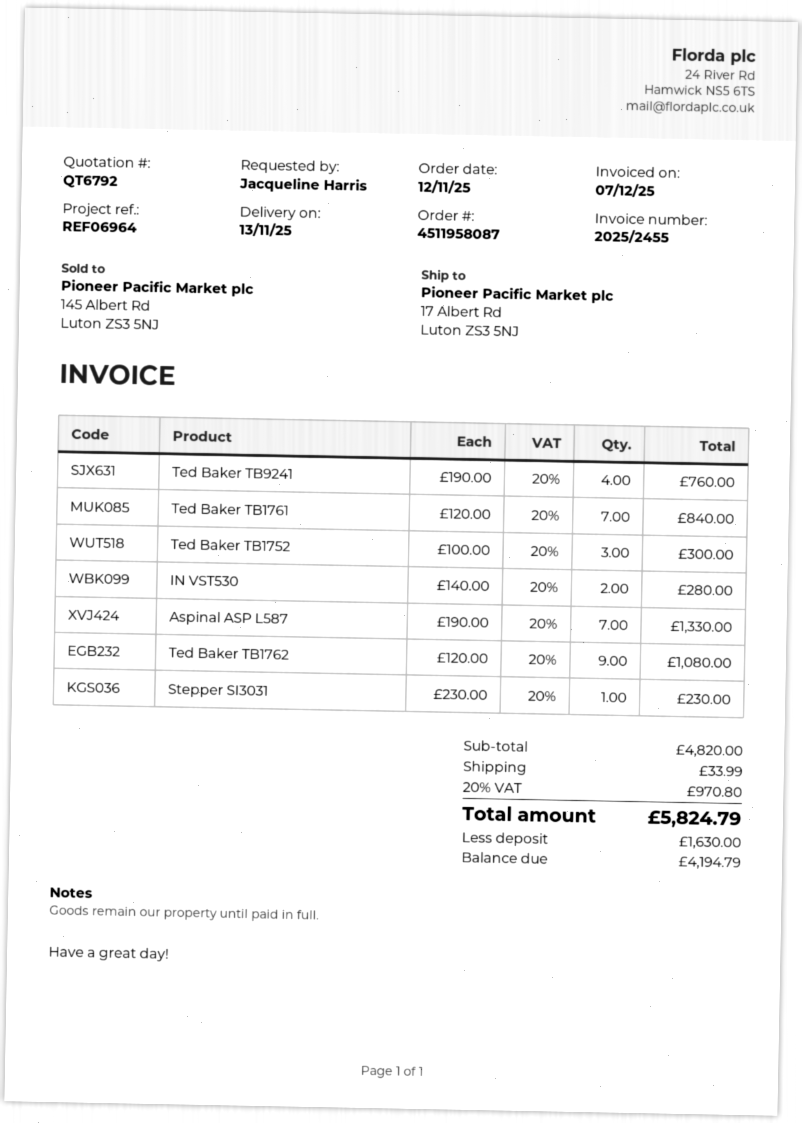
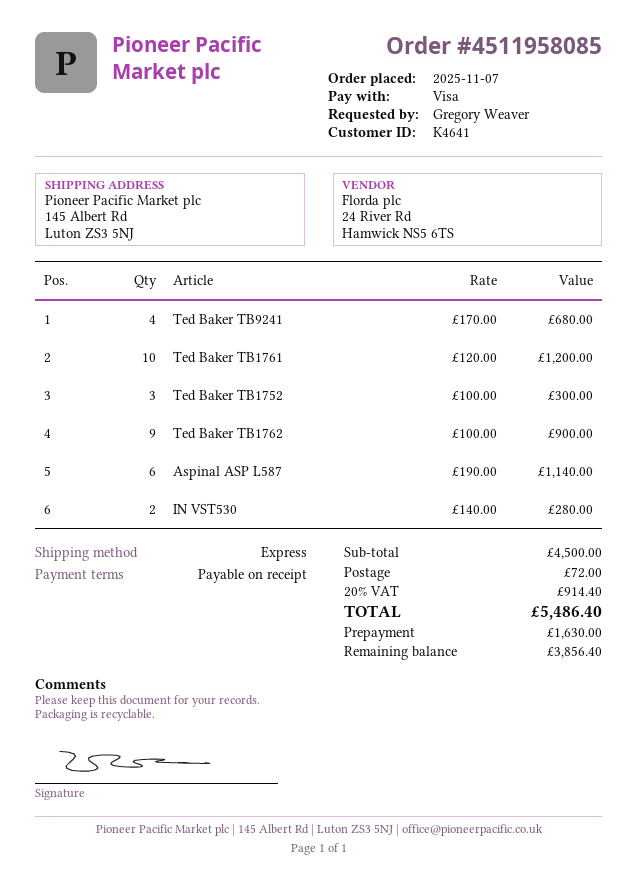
order number: 4511958087 -> 4511958085
order date: 2025-11-12 -> 2025-11-07
ordered by: Jacqueline Harris -> Gregory Weaver
ship to: 17 Albert Rd, Luton ZS3 5NJ -> 145 Albert Rd, Luton ZS3 5NJ
Ted Baker TB9241: 4 x 190.00 = 760.00 -> 4 x 170.00 = 680.00
Ted Baker TB1761: 7 x 120.00 = 840.00 -> 10 x 120.00 = 1200.00
Aspinal ASP L587: 7 x 190.00 = 1330.00 -> 6 x 190.00 = 1140.00
Ted Baker TB1762: 9 x 120.00 = 1080.00 -> 9 x 100.00 = 900.00
Stepper SI3031: 1 x 230.00 = 230.00 -> none
subtotal: 4820.00 -> 4500.00
shipping: 33.99 -> 72.00
tax: 20% = 970.80 -> 20% = 914.40
total: 5824.79 -> 5486.40
balance: 4194.79 -> 3856.40

